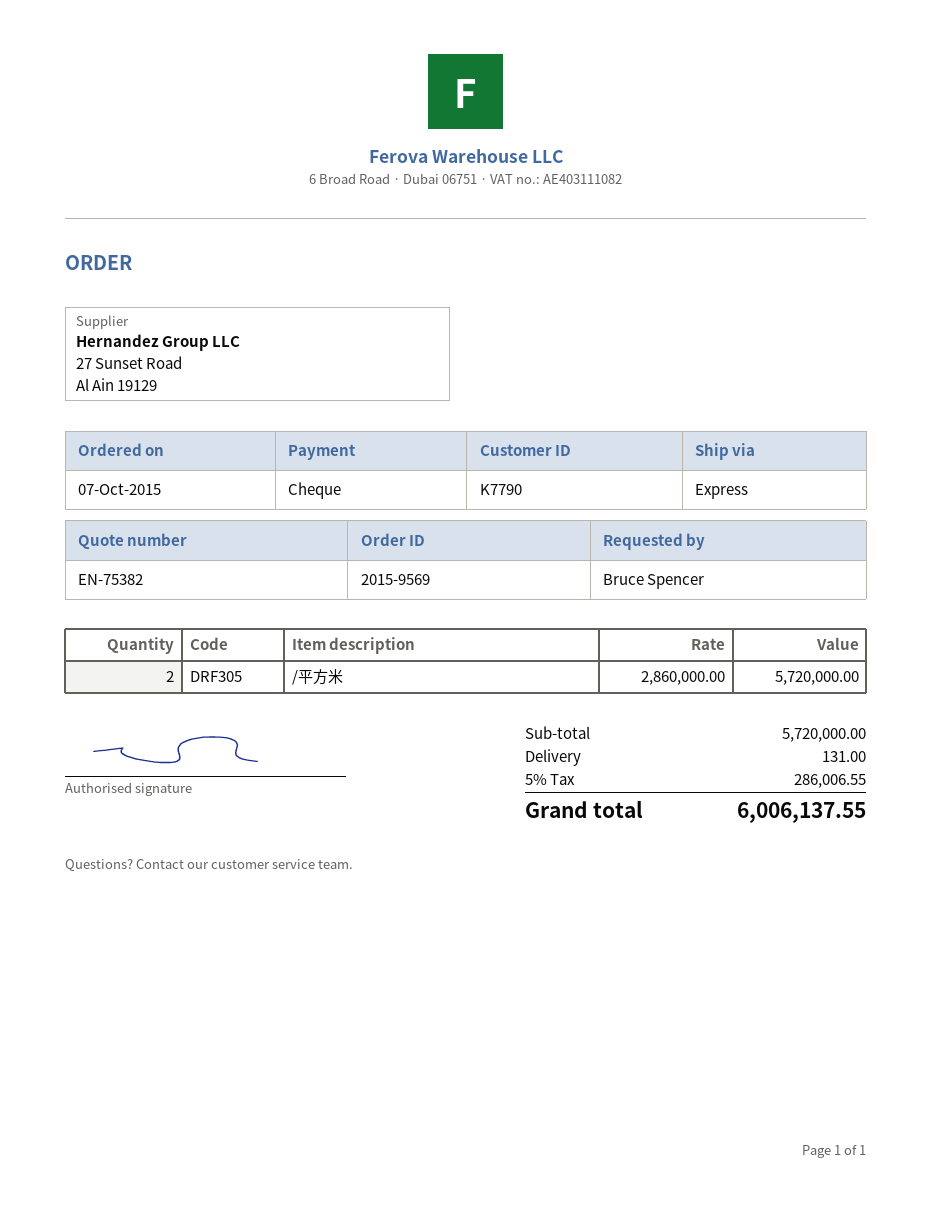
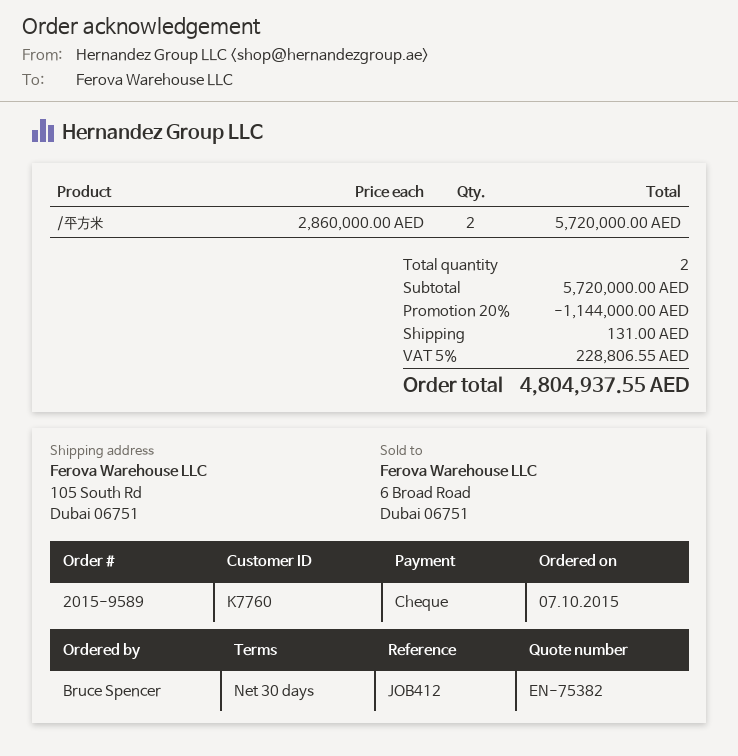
order number: 2015-9569 -> 2015-9589
customer number: K7790 -> K7760
discount: none -> 20% = 1144000.00
tax: 5% = 286006.55 -> 5% = 228806.55
total: 6006137.55 -> 4804937.55

